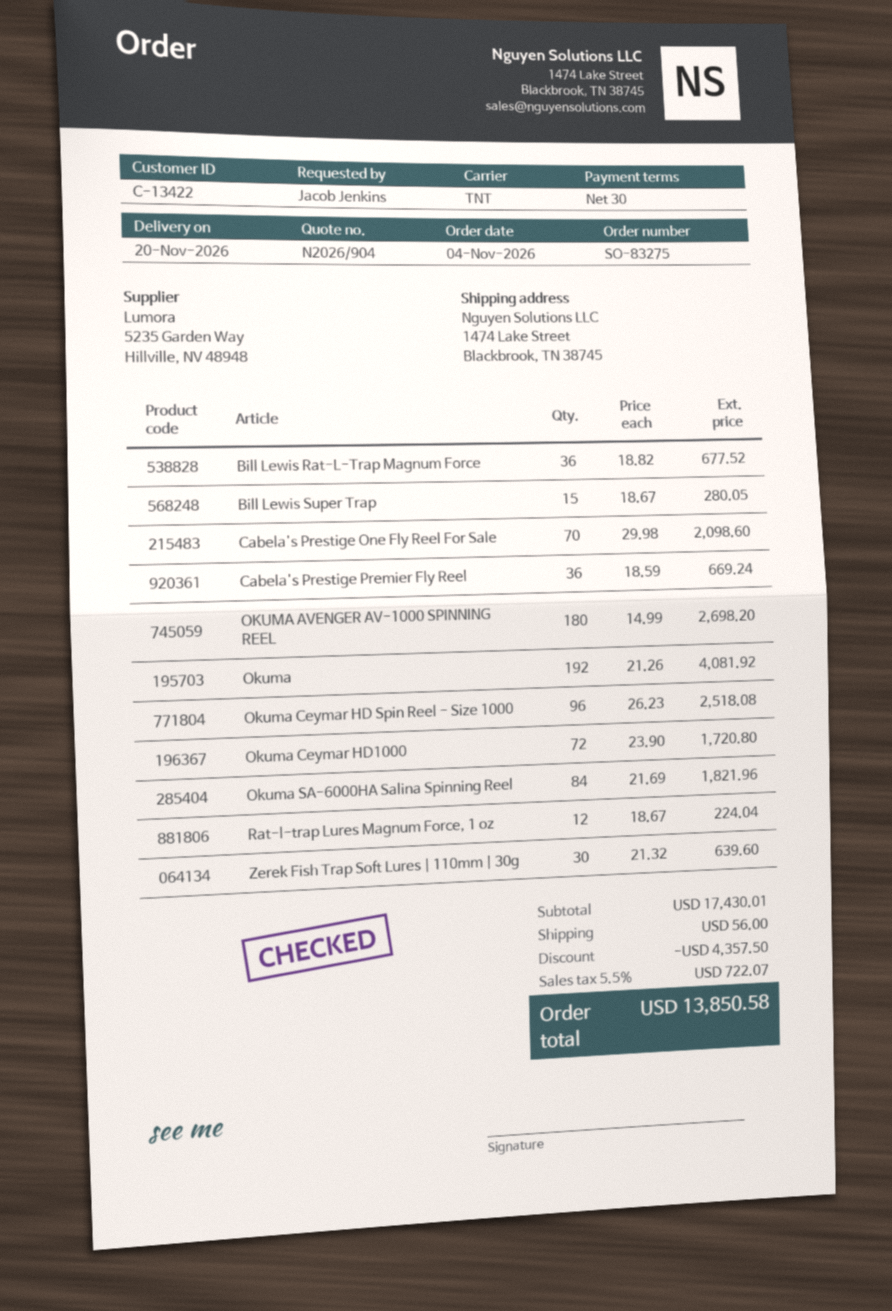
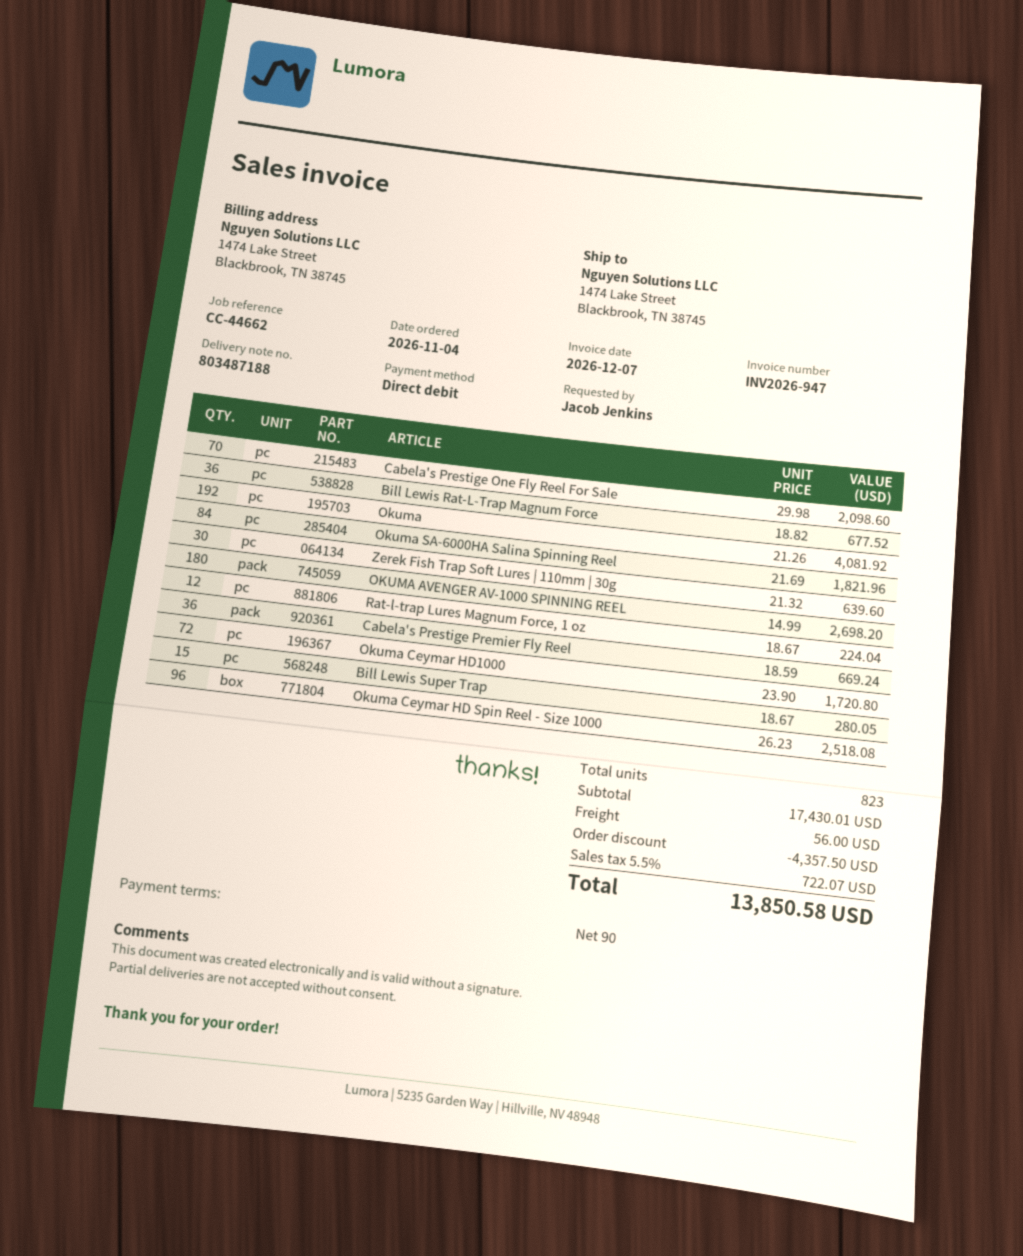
payment terms: 30 days -> 90 days

